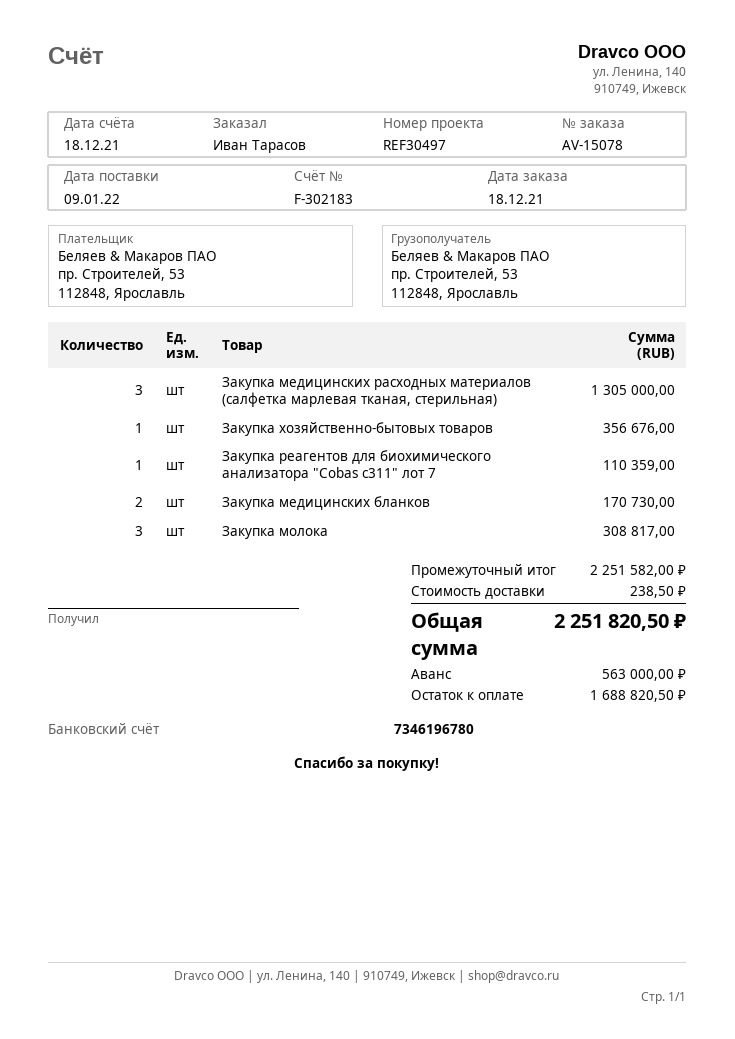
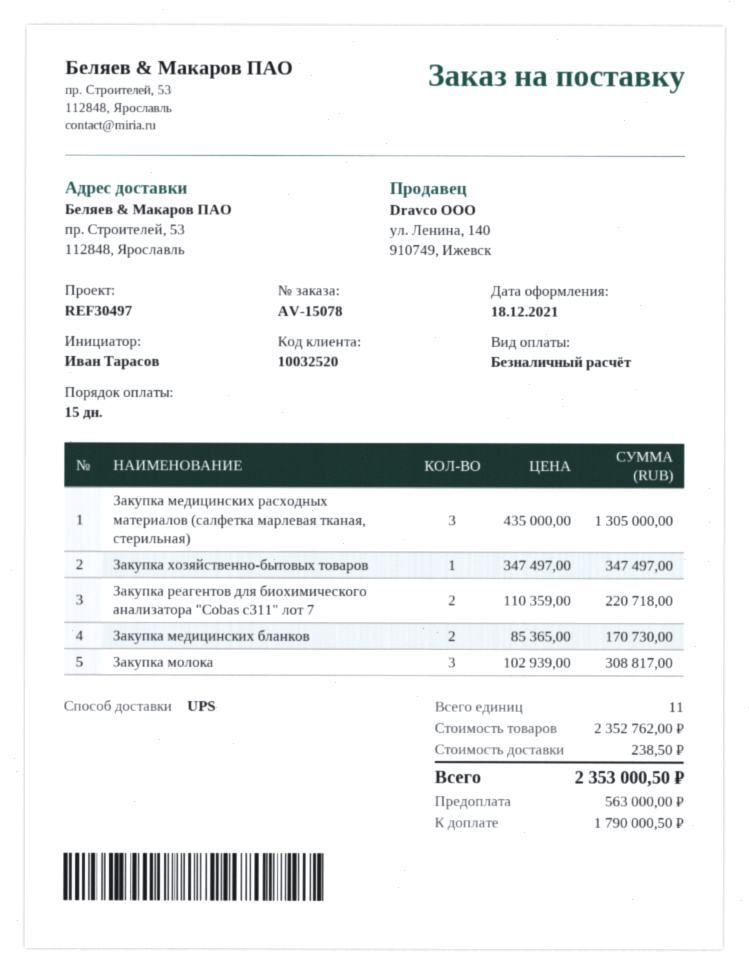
Закупка хозяйственно-бытовых товаров: 1 for 356676.00 -> 1 for 347497.00
Закупка реагентов для биохимического анализатора "Cobas c311" лот 7: 1 for 110359.00 -> 2 for 220718.00
subtotal: 2251582.00 -> 2352762.00
total: 2251820.50 -> 2353000.50
balance: 1688820.50 -> 1790000.50

